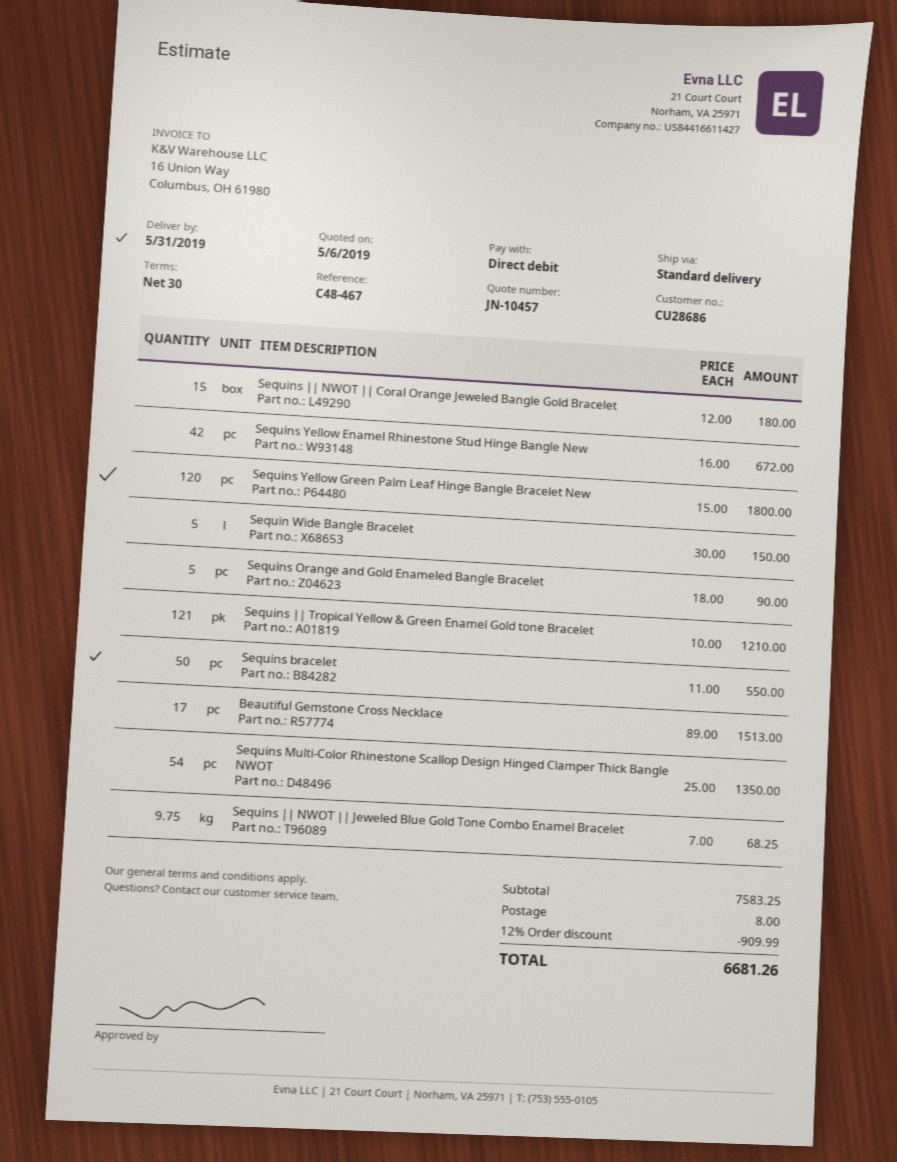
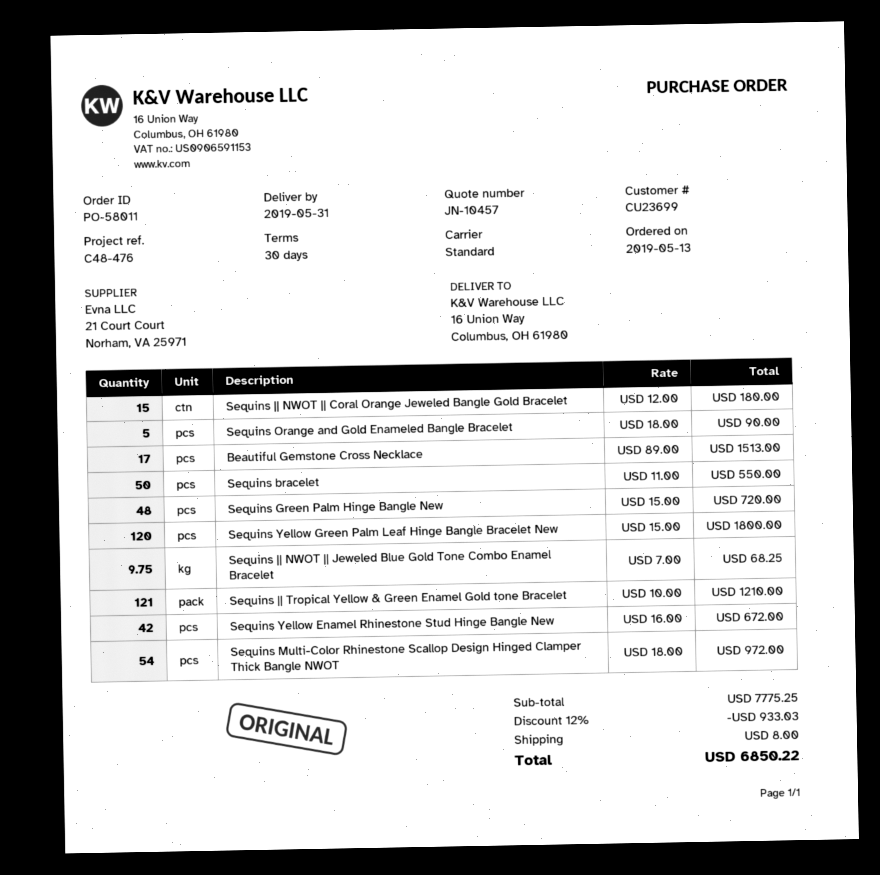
customer number: CU28686 -> CU23699
reference: C48-467 -> C48-476
Sequin Wide Bangle Bracelet: 5 x 30.00 = 150.00 -> none
Sequins Multi-Color Rhinestone Scallop Design Hinged Clamper Thick Bangle NWOT: 54 x 25.00 = 1350.00 -> 54 x 18.00 = 972.00
Sequins Green Palm Hinge Bangle New: none -> 48 x 15.00 = 720.00
subtotal: 7583.25 -> 7775.25
discount: 12% = 909.99 -> 12% = 933.03
total: 6681.26 -> 6850.22

